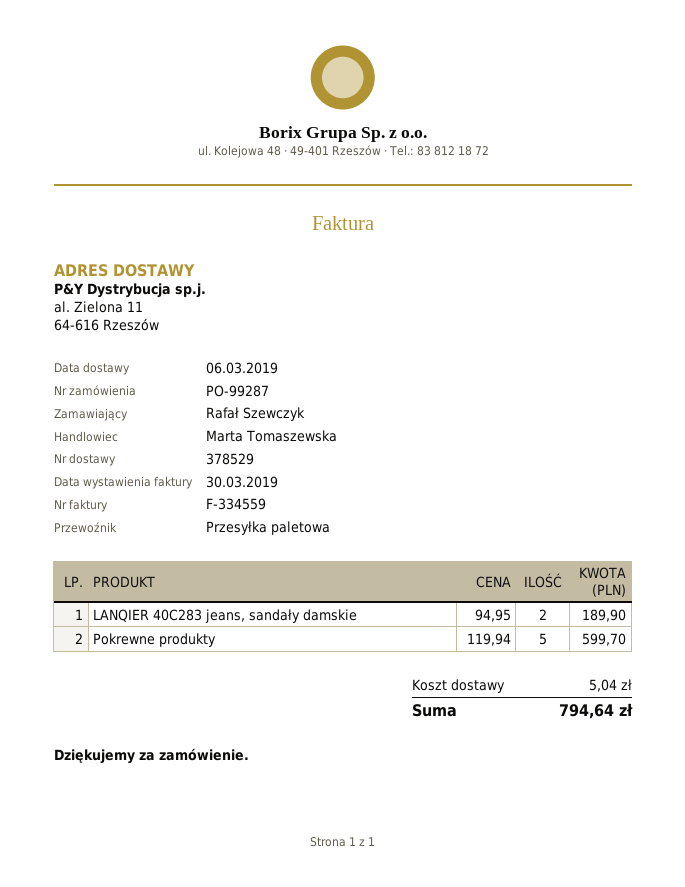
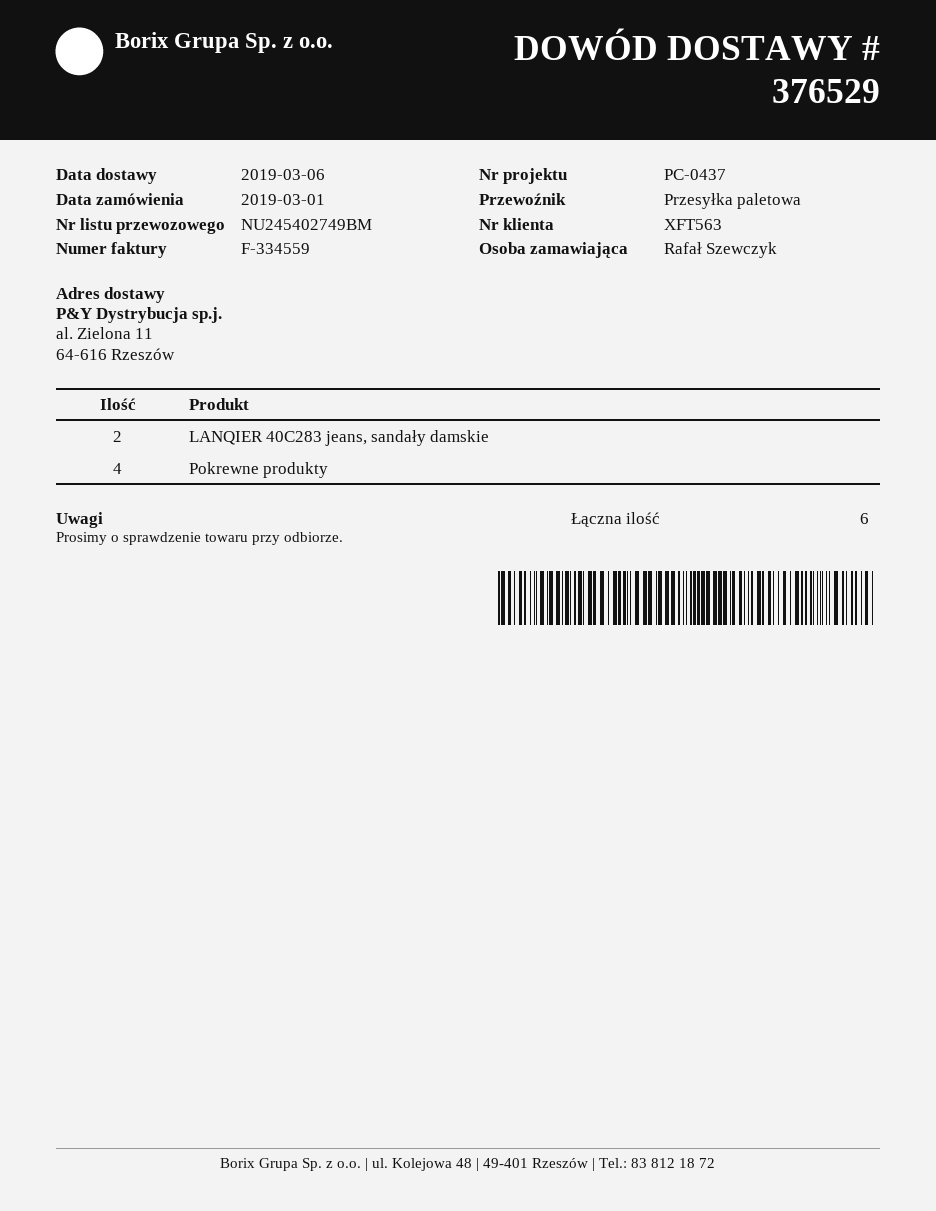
delivery note number: 378529 -> 376529
Pokrewne produkty: 5 -> 4

